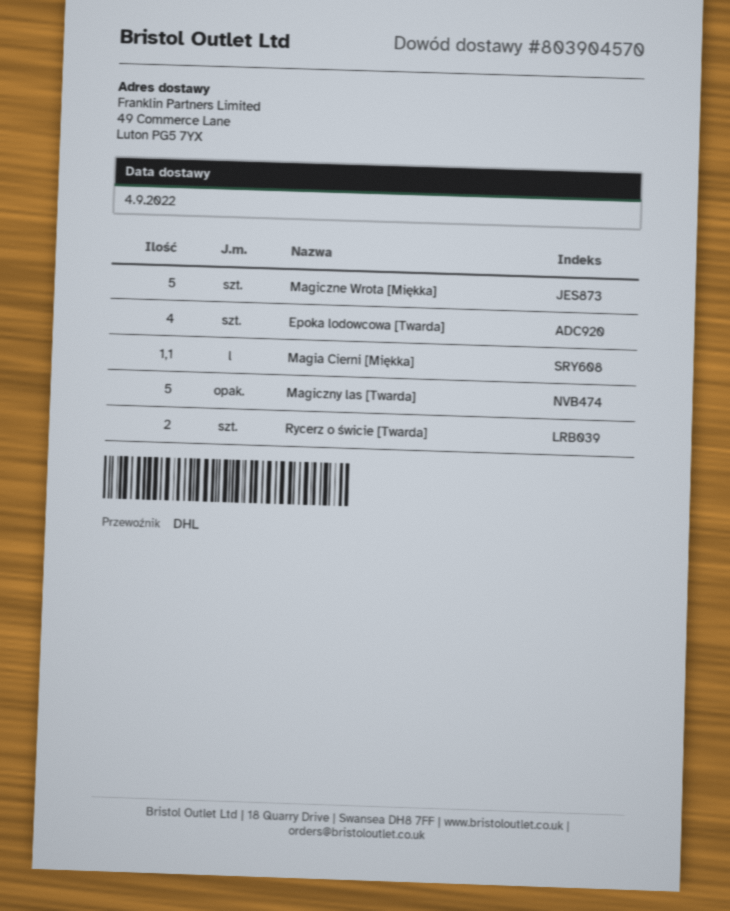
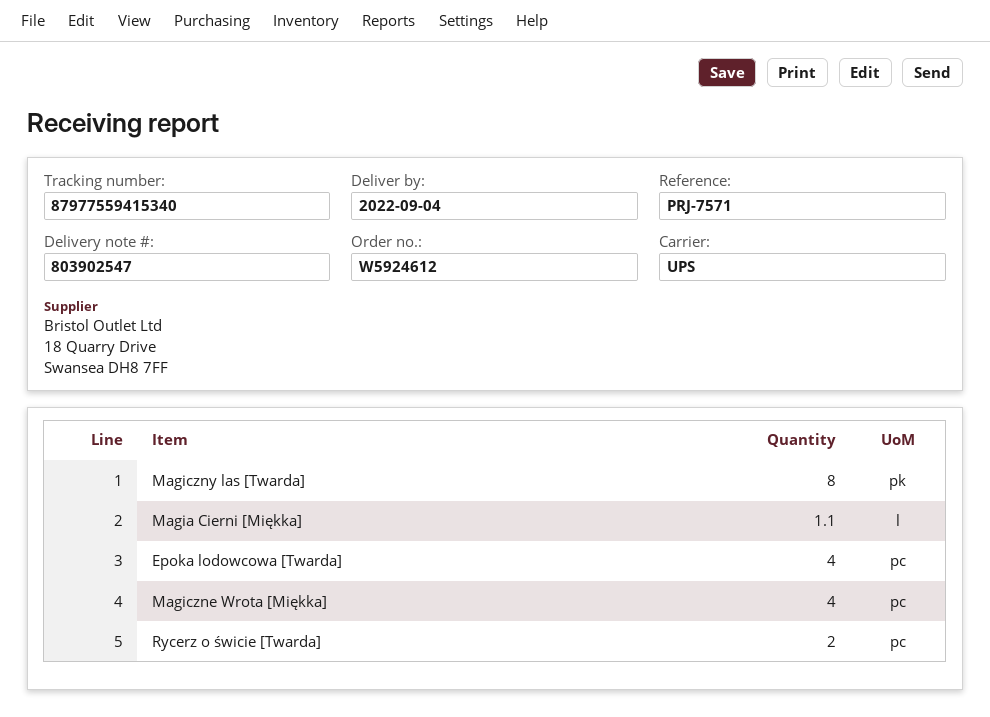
delivery note number: 803904570 -> 803902547
shipping method: DHL -> UPS
Magiczne Wrota [Miękka]: 5 -> 4
Magiczny las [Twarda]: 5 -> 8

